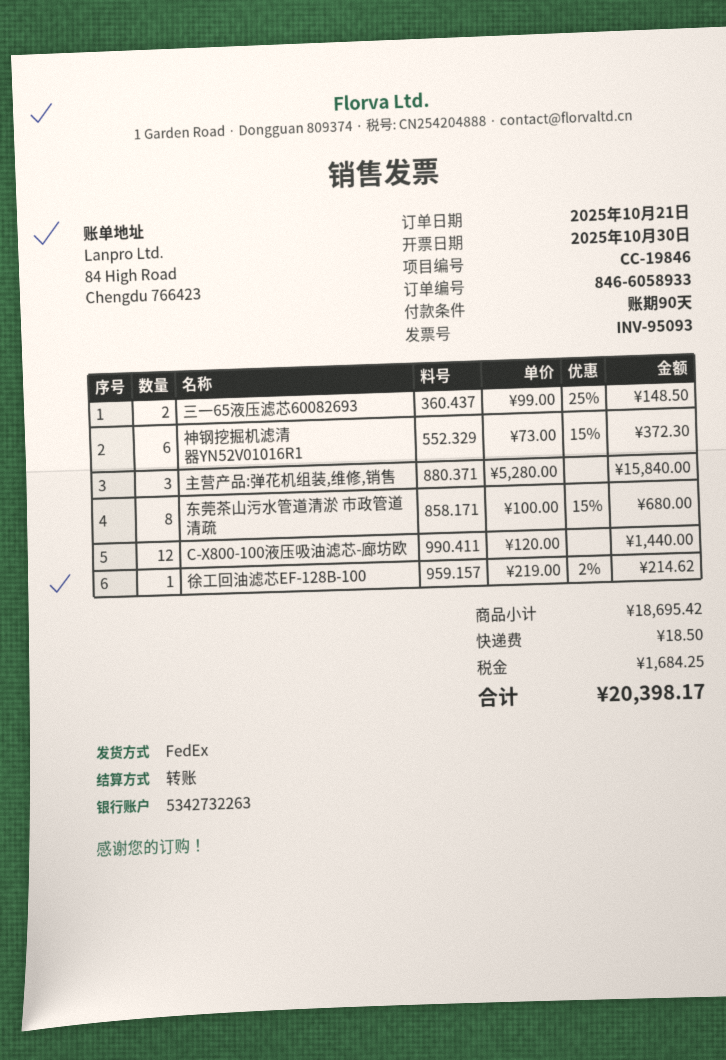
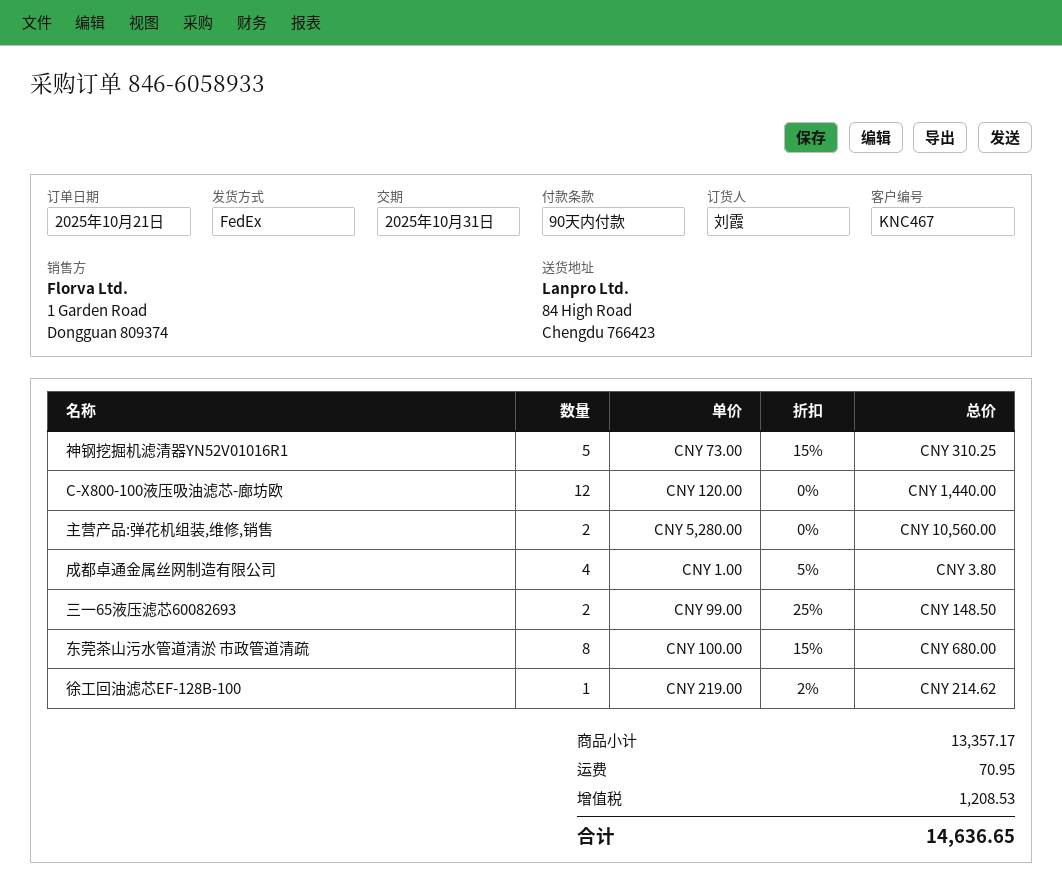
神钢挖掘机滤清器YN52V01016R1: 6 x 73.00 - 15% = 372.30 -> 5 x 73.00 - 15% = 310.25
主营产品:弹花机组装,维修,销售: 3 x 5280.00 = 15840.00 -> 2 x 5280.00 = 10560.00
成都卓通金属丝网制造有限公司: none -> 4 x 1.00 - 5% = 3.80
subtotal: 18695.42 -> 13357.17
shipping: 18.50 -> 70.95
tax: 1684.25 -> 1208.53
total: 20398.17 -> 14636.65

